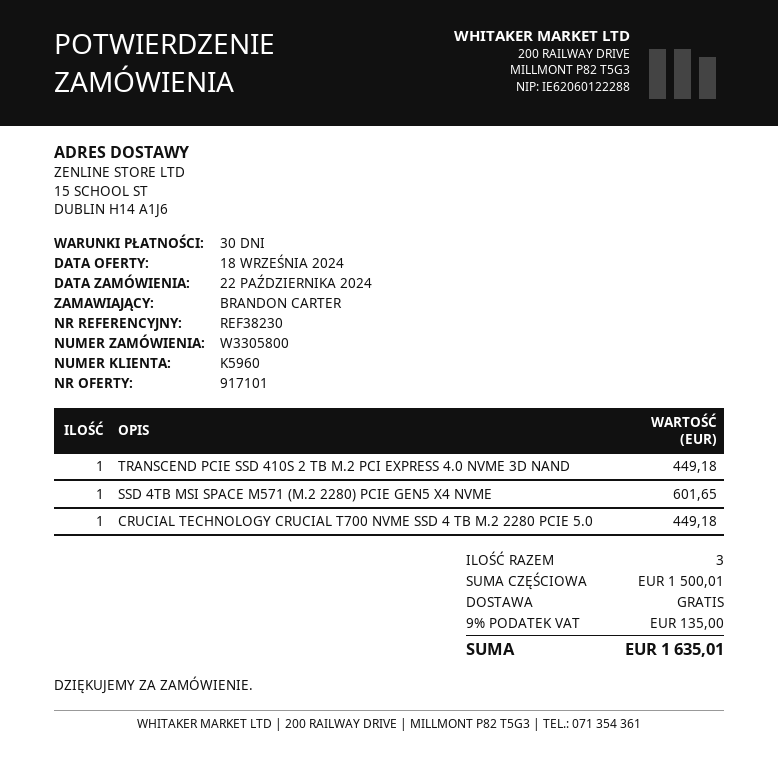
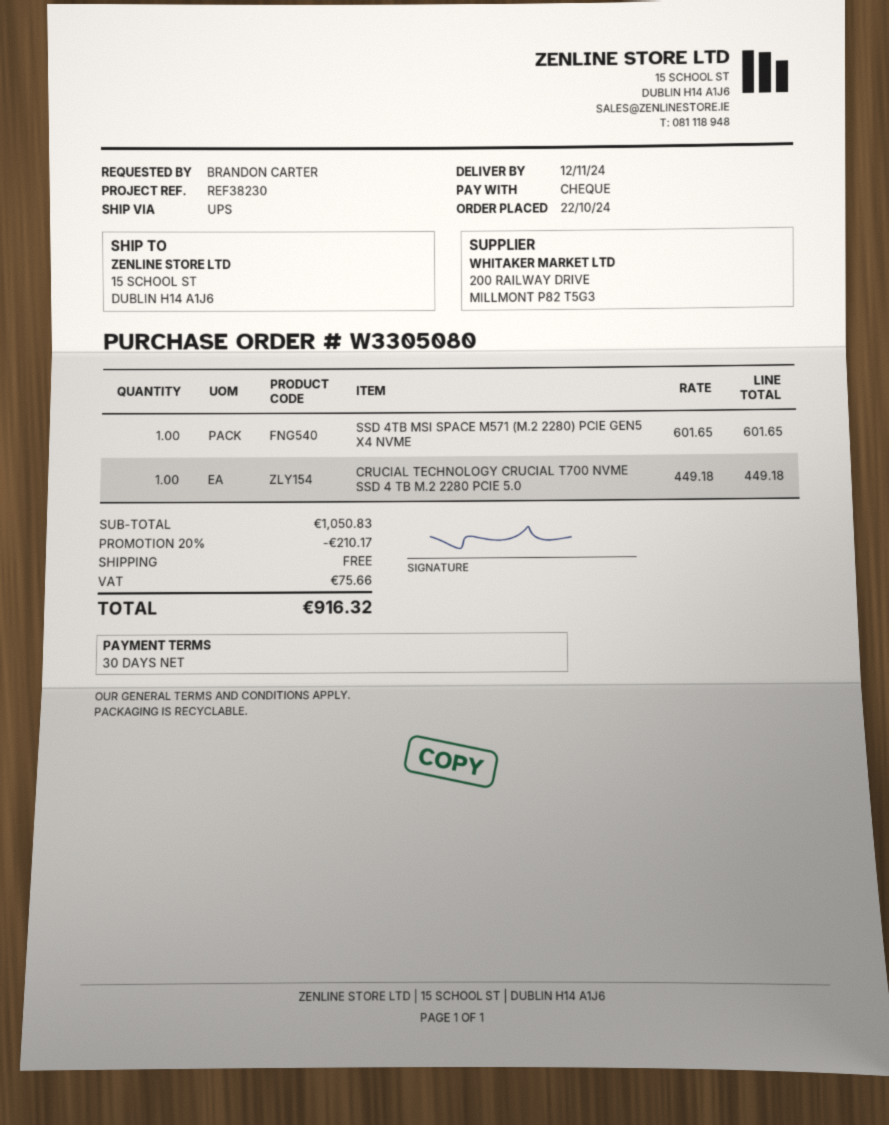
order number: W3305800 -> W3305080
TRANSCEND PCIE SSD 410S 2 TB M.2 PCI EXPRESS 4.0 NVME 3D NAND: 1 for 449.18 -> none
subtotal: 1500.01 -> 1050.83
discount: none -> 20% = 210.17
tax: 135.00 -> 75.66
total: 1635.01 -> 916.32

